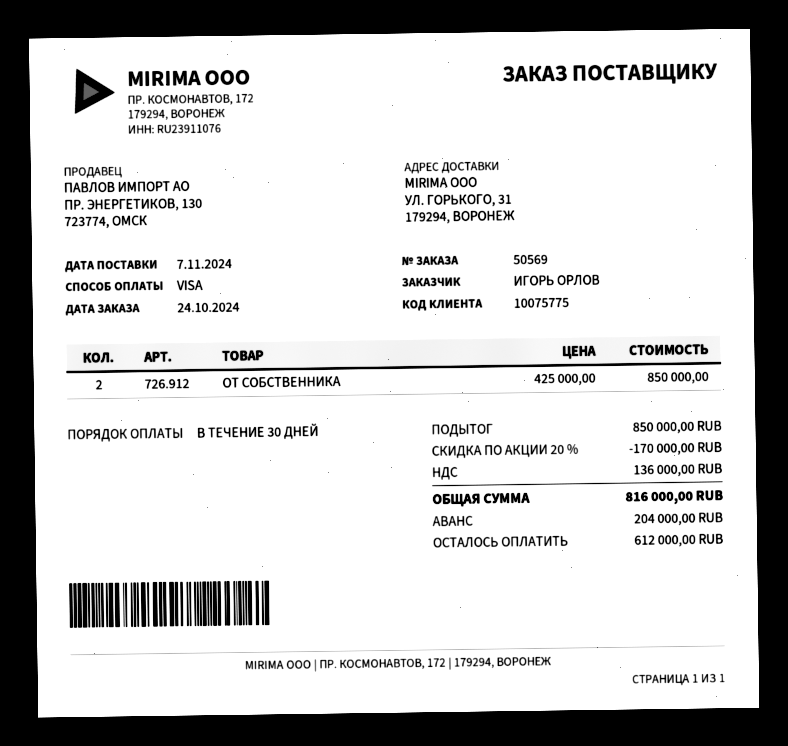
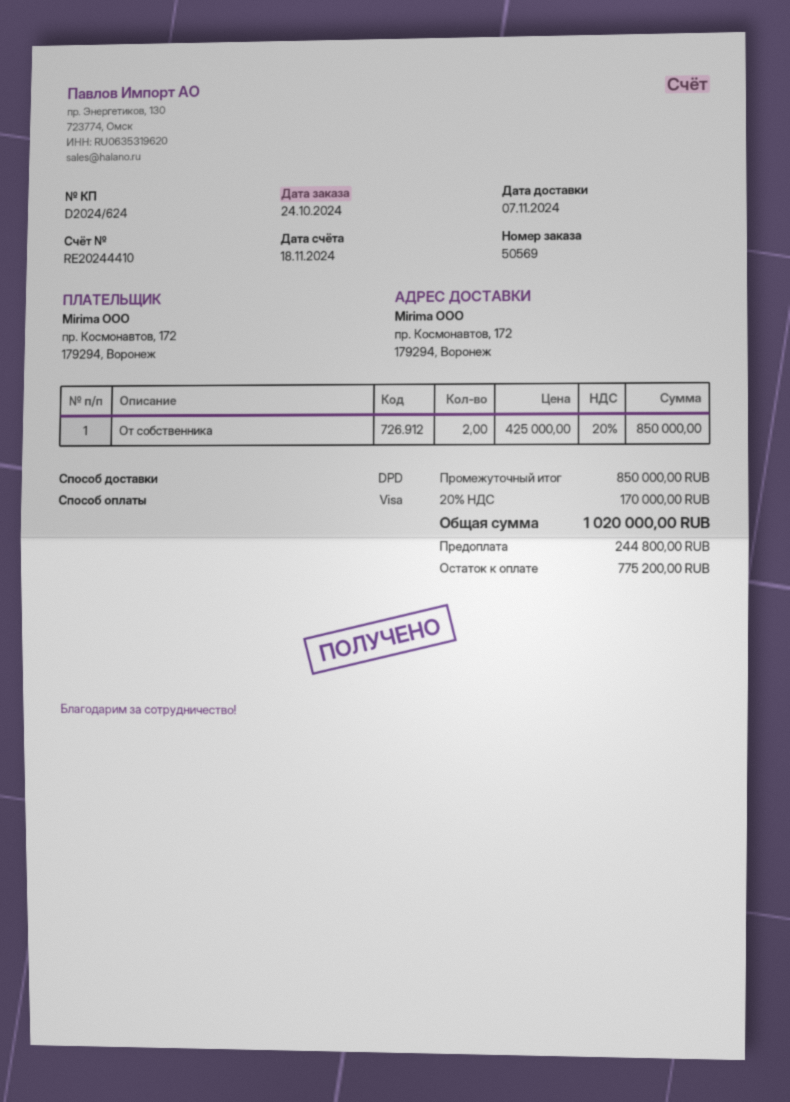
ship to: УЛ. ГОРЬКОГО, 31, 179294, ВОРОНЕЖ -> пр. Космонавтов, 172, 179294, Воронеж
discount: 20% = 170000.00 -> none
tax: 136000.00 -> 170000.00
total: 816000.00 -> 1020000.00
deposit: 204000.00 -> 244800.00
balance: 612000.00 -> 775200.00

